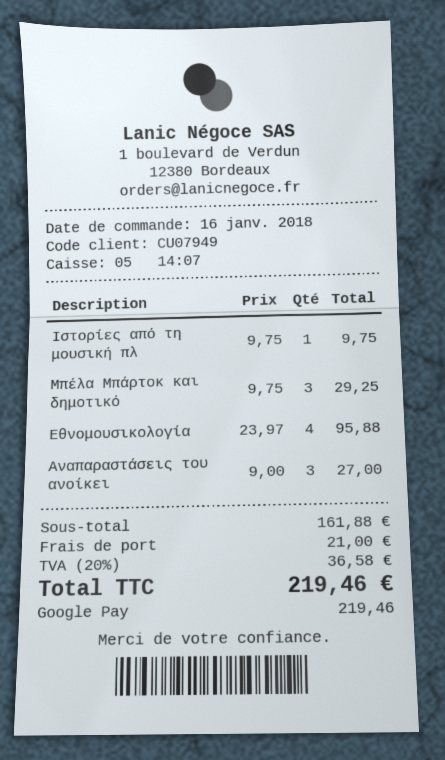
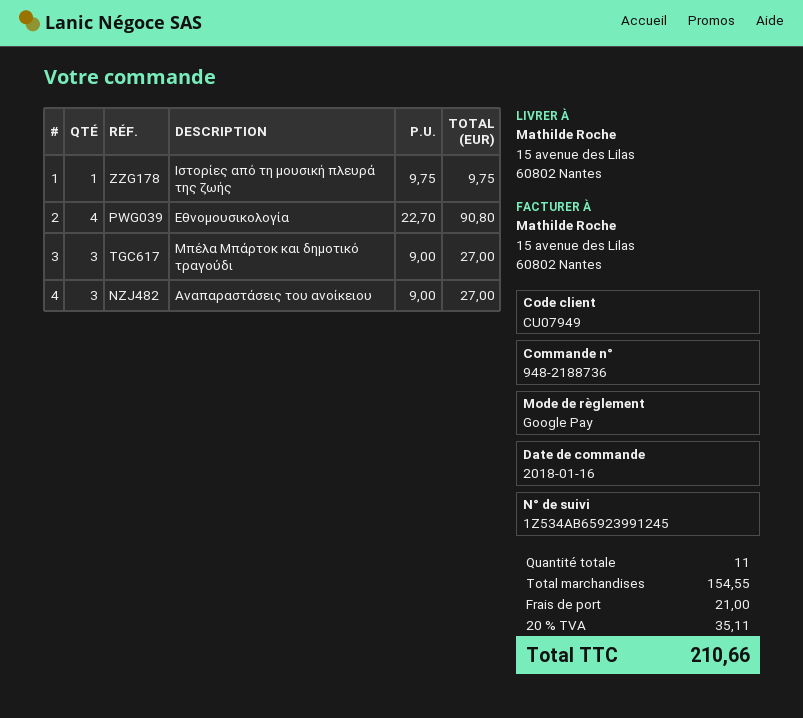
Μπέλα Μπάρτοκ και δημοτικό: 3 x 9.75 = 29.25 -> 3 x 9.00 = 27.00
Εθνομουσικολογία: 4 x 23.97 = 95.88 -> 4 x 22.70 = 90.80
subtotal: 161.88 -> 154.55
tax: 20% = 36.58 -> 20% = 35.11
total: 219.46 -> 210.66

